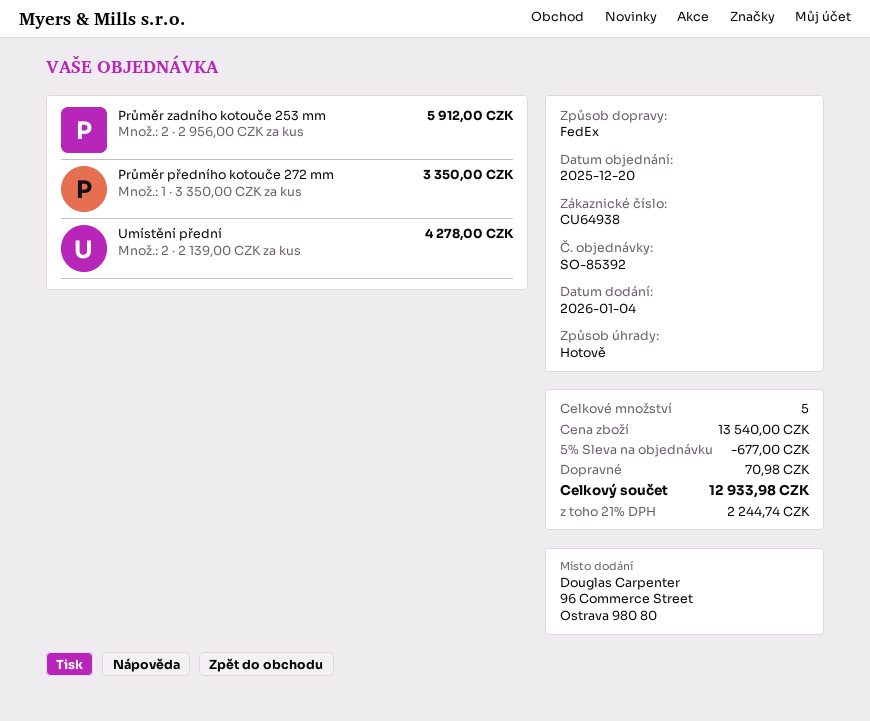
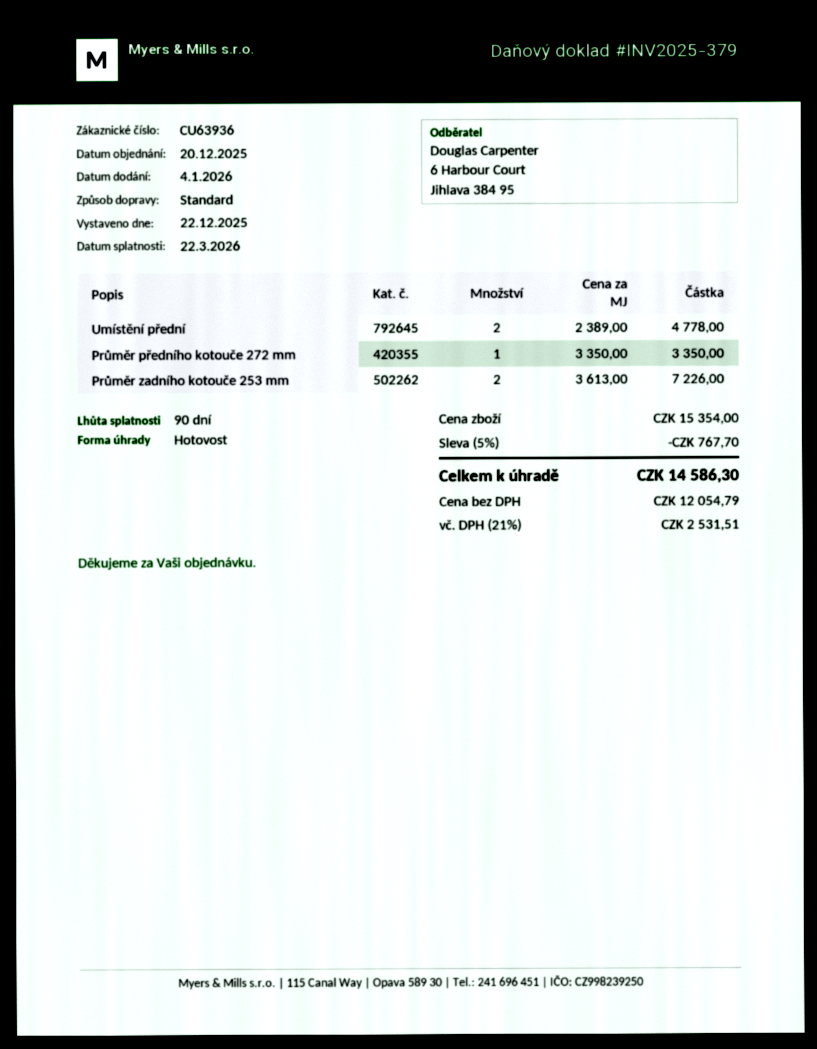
customer number: CU64938 -> CU63936
shipping method: FedEx -> standard
Průměr zadního kotouče 253 mm: 2 x 2956.00 = 5912.00 -> 2 x 3613.00 = 7226.00
Umístění přední: 2 x 2139.00 = 4278.00 -> 2 x 2389.00 = 4778.00
subtotal: 13540.00 -> 15354.00
discount: 5% = 677.00 -> 5% = 767.70
shipping: 70.98 -> none
tax: 21% = 2244.74 -> 21% = 2531.51
total: 12933.98 -> 14586.30

